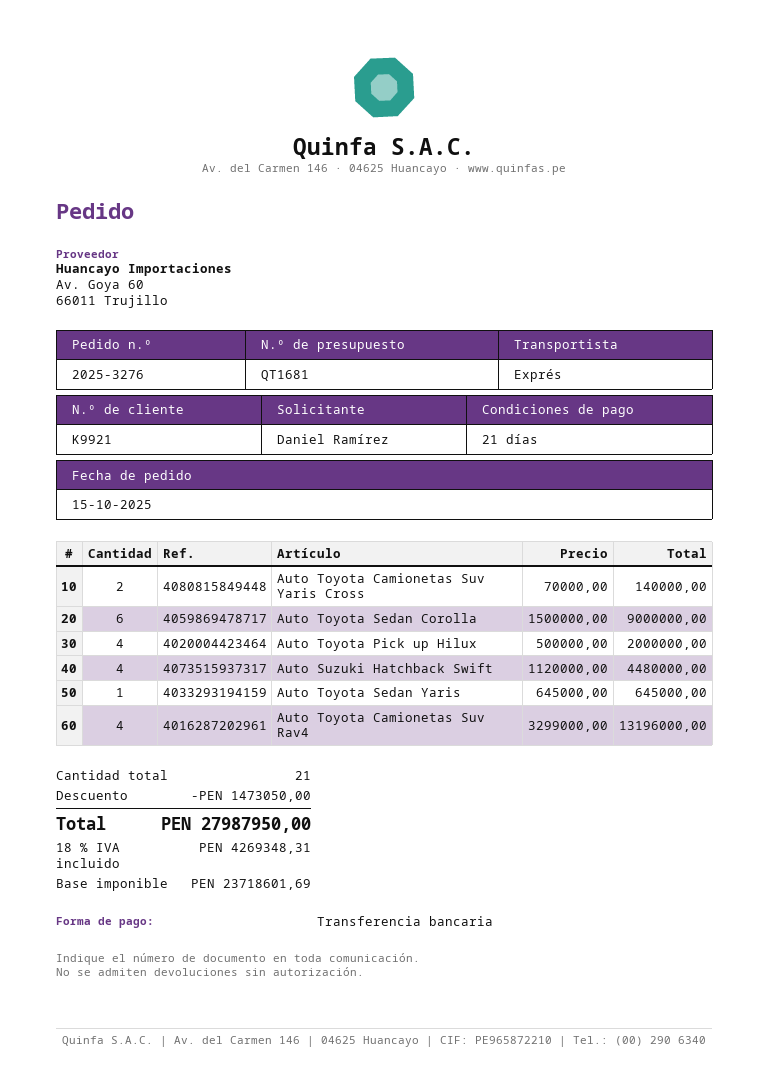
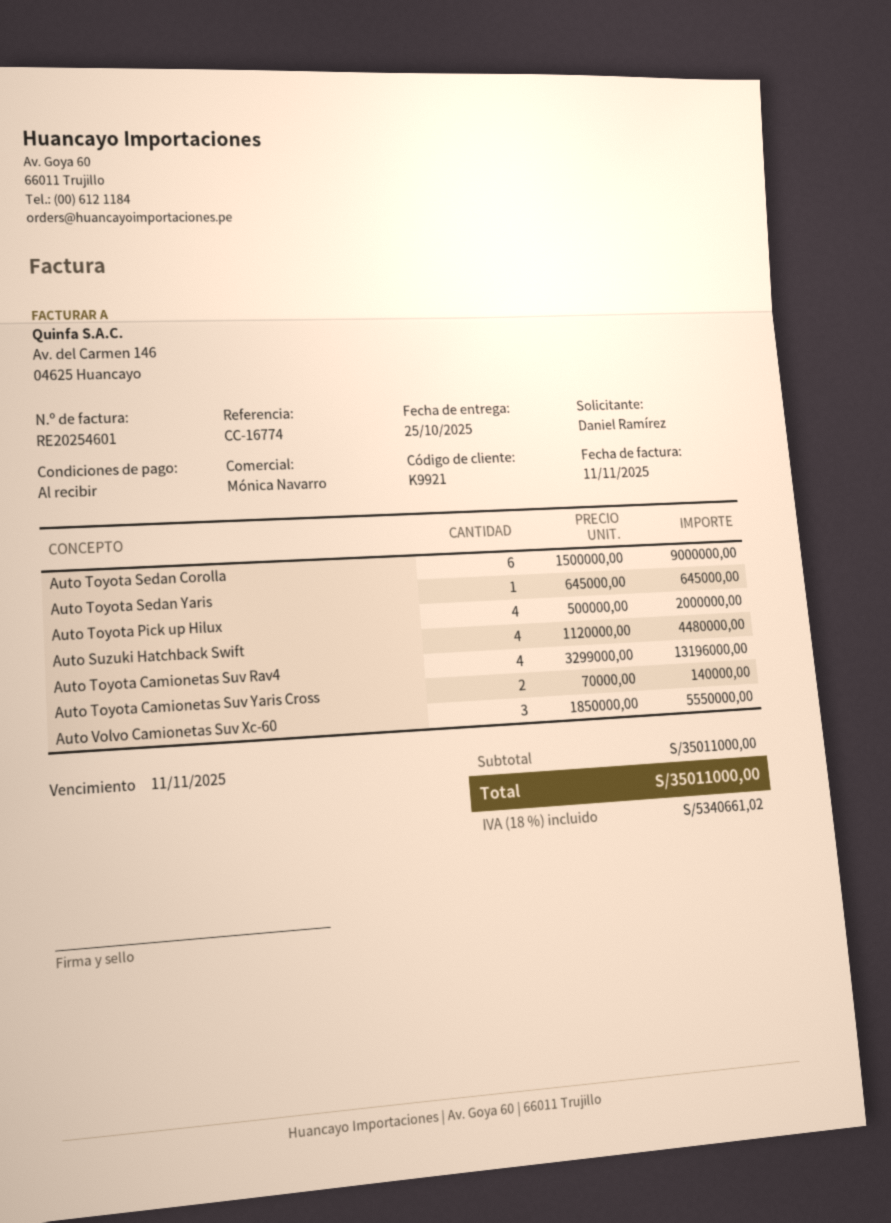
payment terms: 21 days -> on receipt
Auto Volvo Camionetas Suv Xc-60: none -> 3 x 1850000.00 = 5550000.00
discount: 1473050.00 -> none
tax: 18% = 4269348.31 -> 18% = 5340661.02
total: 27987950.00 -> 35011000.00

